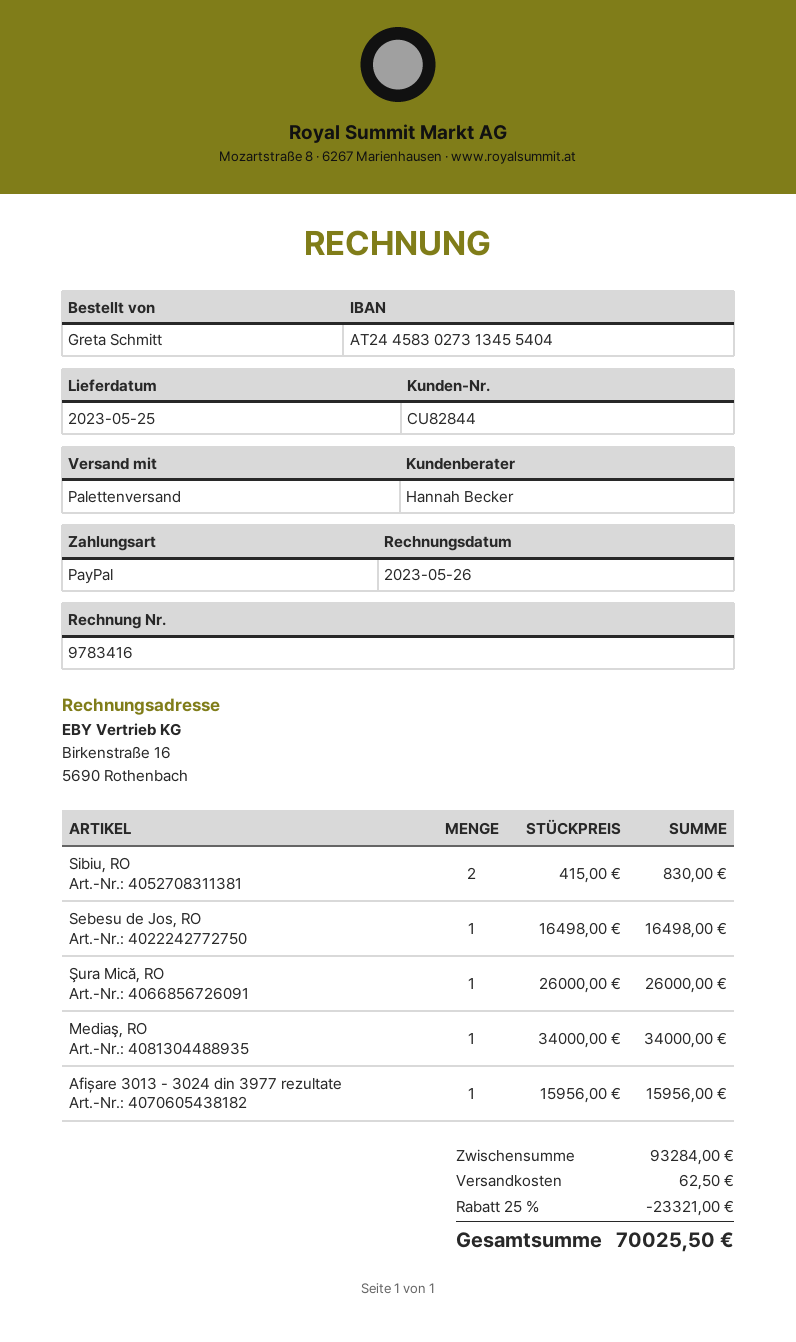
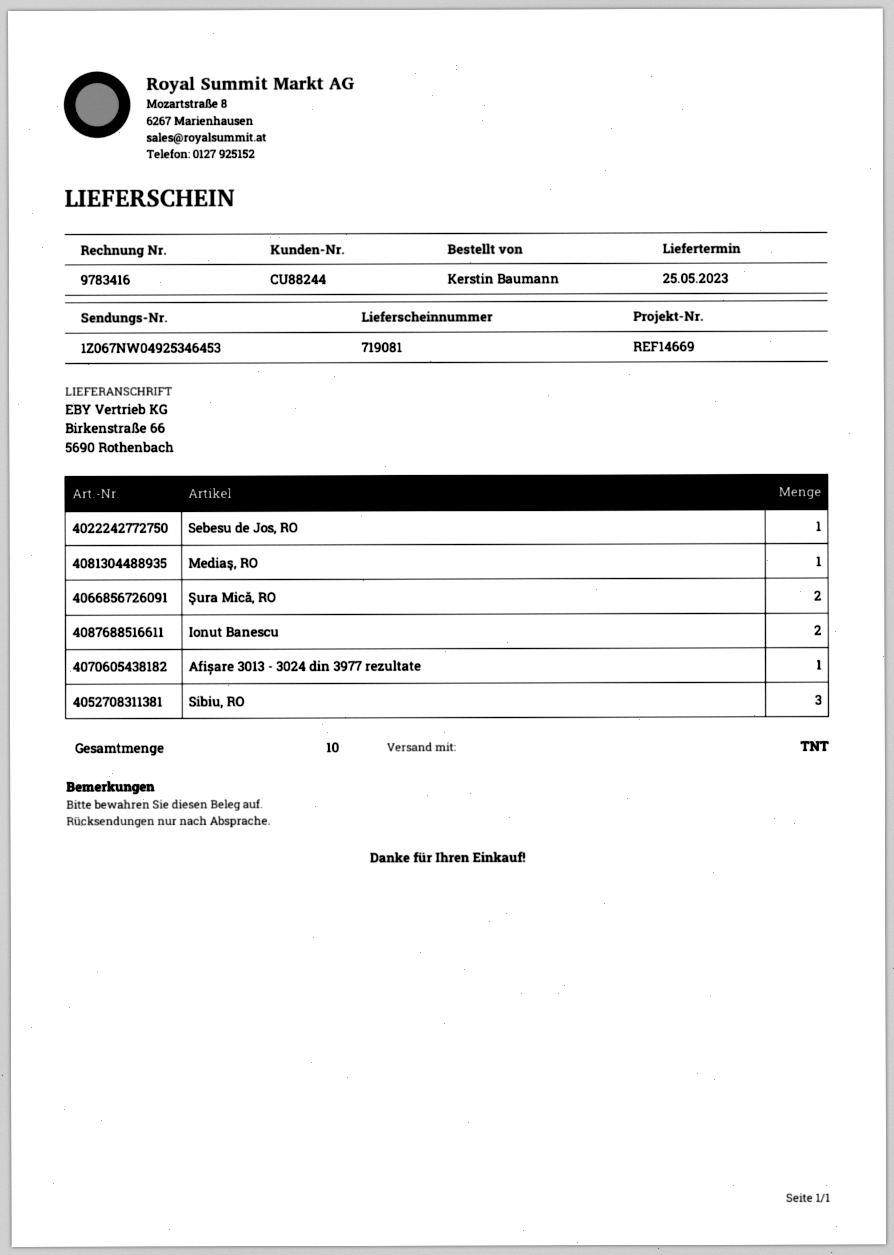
customer number: CU82844 -> CU88244
ordered by: Greta Schmitt -> Kerstin Baumann
shipping method: pallet freight -> TNT
Sibiu, RO: 2 -> 3
Şura Mică, RO: 1 -> 2
Ionut Banescu: none -> 2

